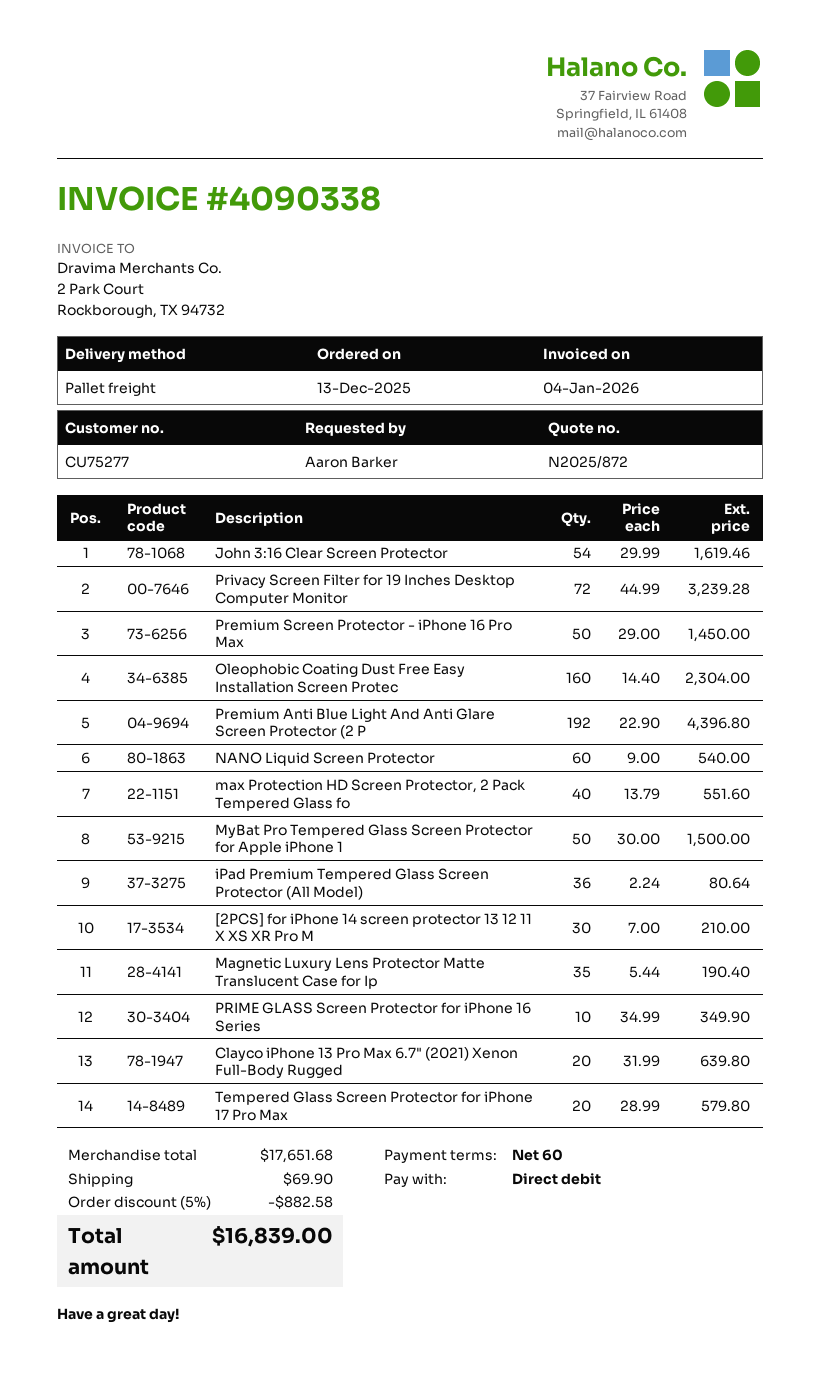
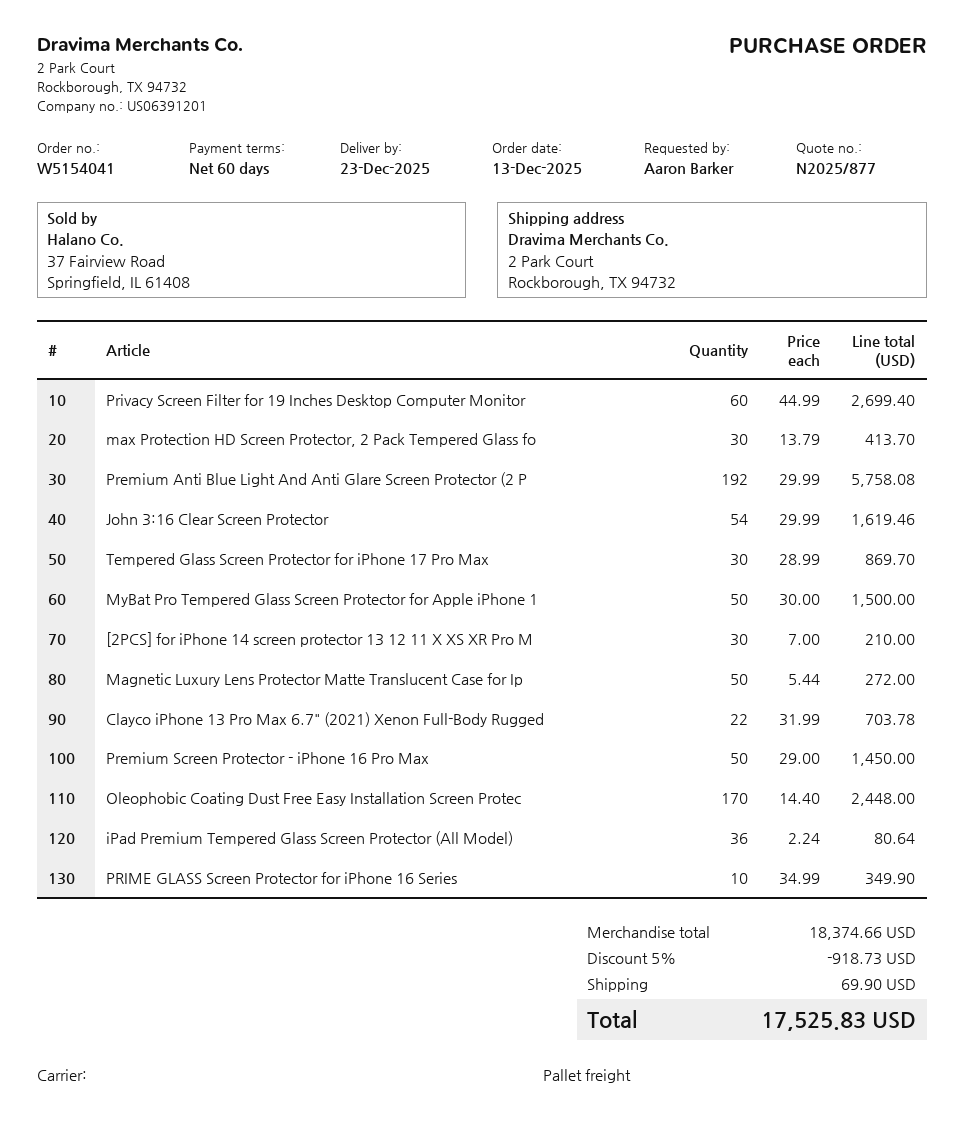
quote number: N2025/872 -> N2025/877
Privacy Screen Filter for 19 Inches Desktop Computer Monitor: 72 x 44.99 = 3239.28 -> 60 x 44.99 = 2699.40
Oleophobic Coating Dust Free Easy Installation Screen Protec: 160 x 14.40 = 2304.00 -> 170 x 14.40 = 2448.00
Premium Anti Blue Light And Anti Glare Screen Protector (2 P: 192 x 22.90 = 4396.80 -> 192 x 29.99 = 5758.08
NANO Liquid Screen Protector: 60 x 9.00 = 540.00 -> none
max Protection HD Screen Protector, 2 Pack Tempered Glass fo: 40 x 13.79 = 551.60 -> 30 x 13.79 = 413.70
Magnetic Luxury Lens Protector Matte Translucent Case for Ip: 35 x 5.44 = 190.40 -> 50 x 5.44 = 272.00
Clayco iPhone 13 Pro Max 6.7" (2021) Xenon Full-Body Rugged: 20 x 31.99 = 639.80 -> 22 x 31.99 = 703.78
Tempered Glass Screen Protector for iPhone 17 Pro Max: 20 x 28.99 = 579.80 -> 30 x 28.99 = 869.70
subtotal: 17651.68 -> 18374.66
discount: 5% = 882.58 -> 5% = 918.73
total: 16839.00 -> 17525.83

